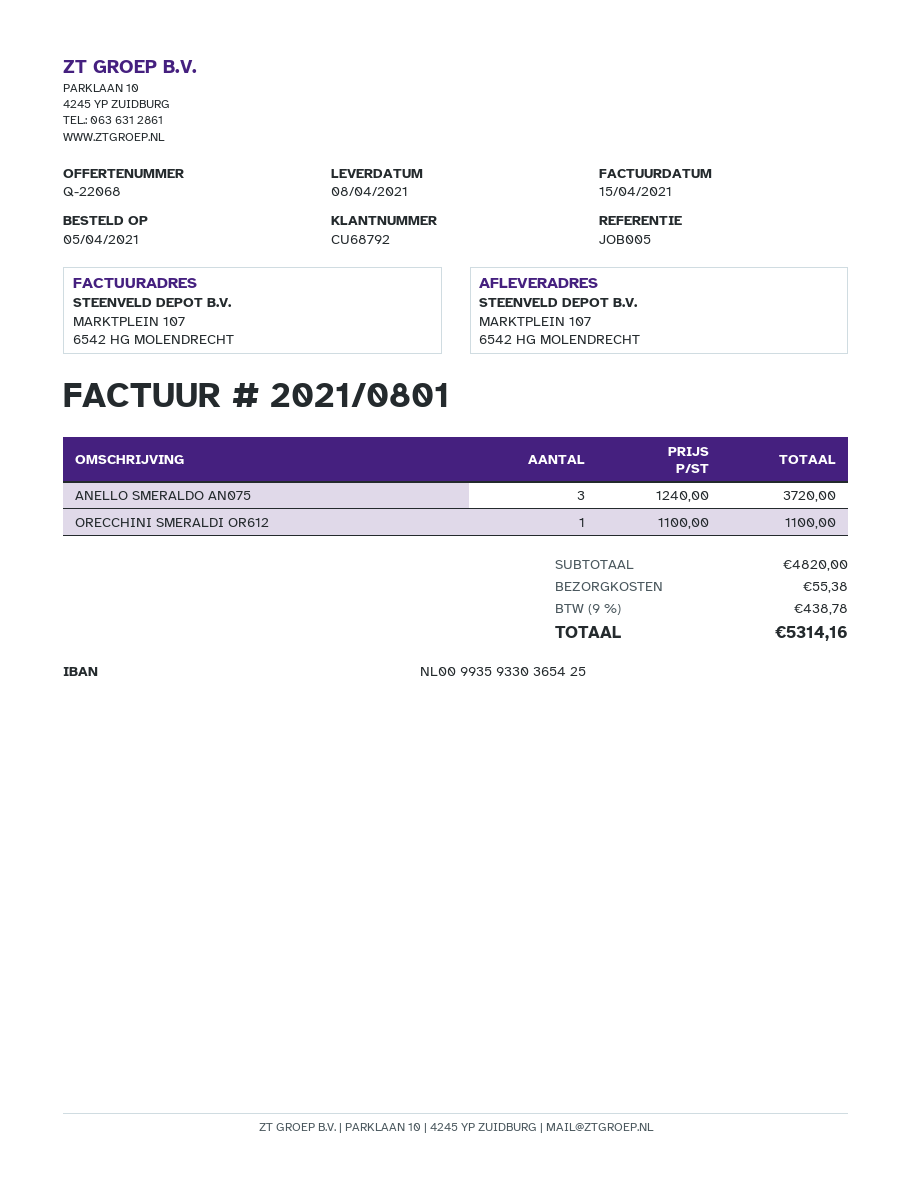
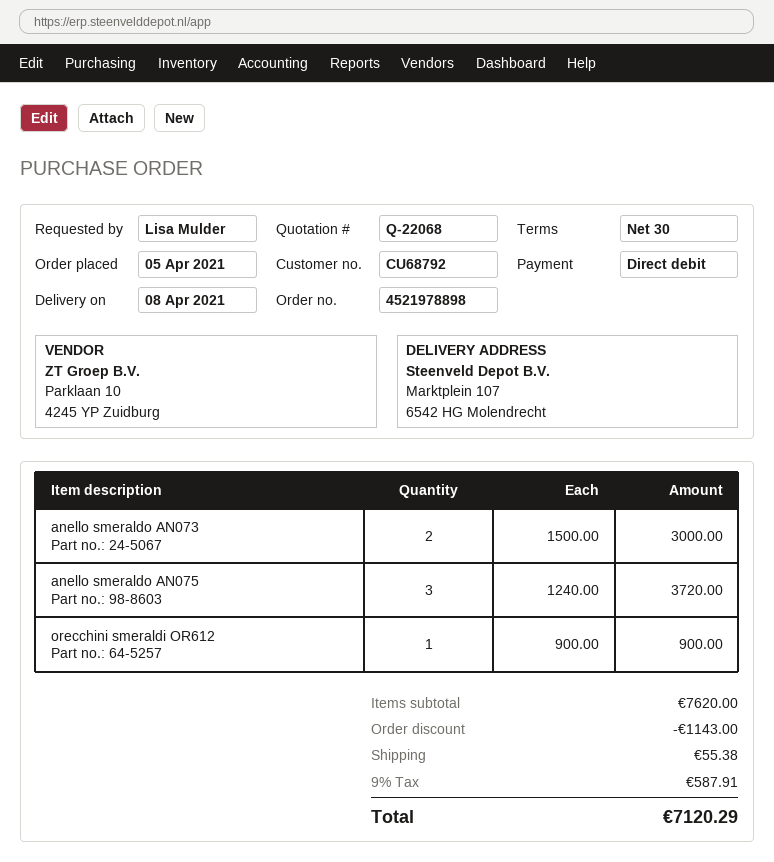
ORECCHINI SMERALDI OR612: 1 x 1100.00 = 1100.00 -> 1 x 900.00 = 900.00
anello smeraldo AN073: none -> 2 x 1500.00 = 3000.00
subtotal: 4820.00 -> 7620.00
discount: none -> 1143.00
tax: 9% = 438.78 -> 9% = 587.91
total: 5314.16 -> 7120.29

